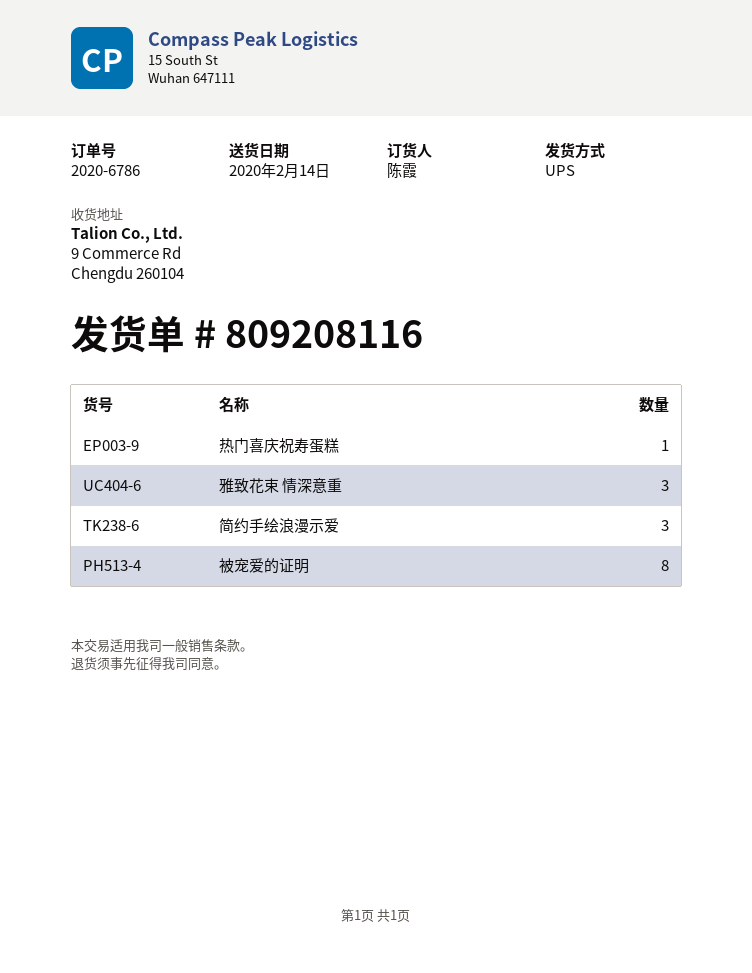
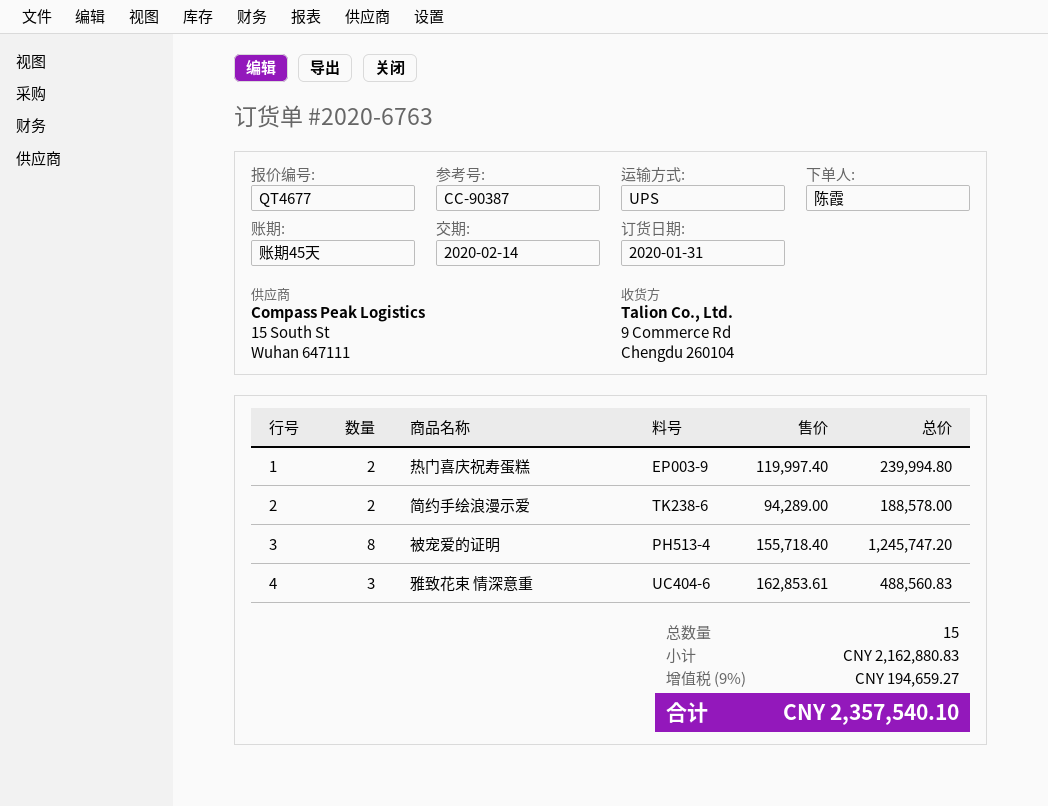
order number: 2020-6786 -> 2020-6763
热门喜庆祝寿蛋糕: 1 -> 2
简约手绘浪漫示爱: 3 -> 2

